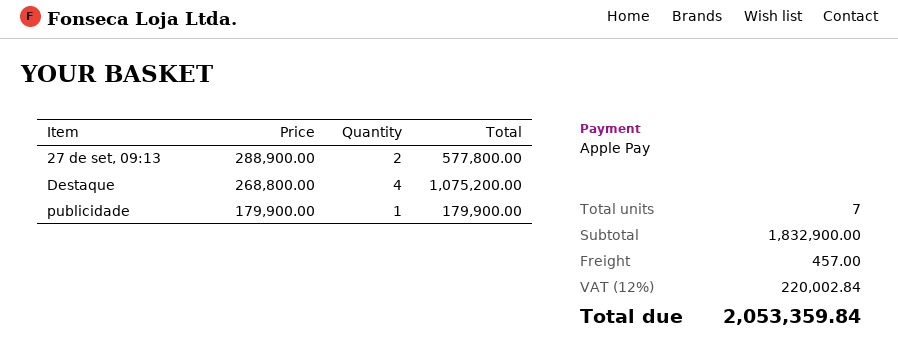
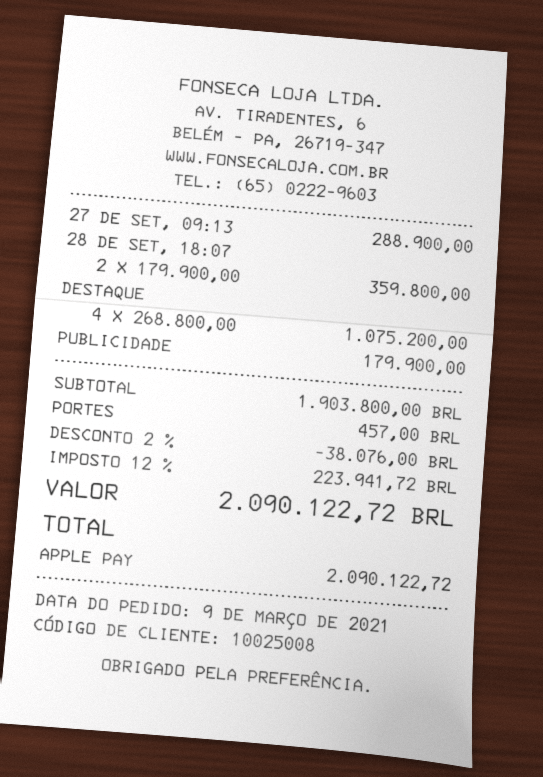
27 de set, 09:13: 2 x 288900.00 = 577800.00 -> 1 x 288900.00 = 288900.00
28 DE SET, 18:07: none -> 2 x 179900.00 = 359800.00
subtotal: 1832900.00 -> 1903800.00
discount: none -> 2% = 38076.00
tax: 12% = 220002.84 -> 12% = 223941.72
total: 2053359.84 -> 2090122.72

